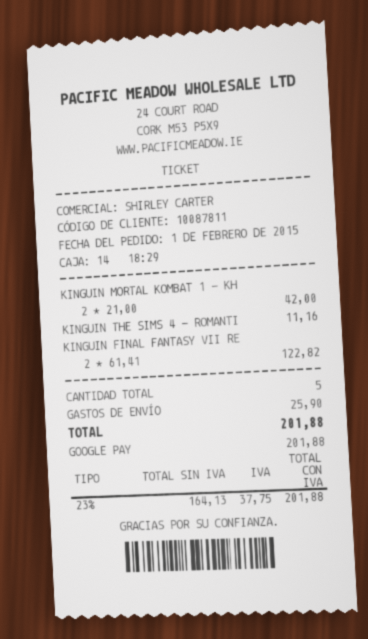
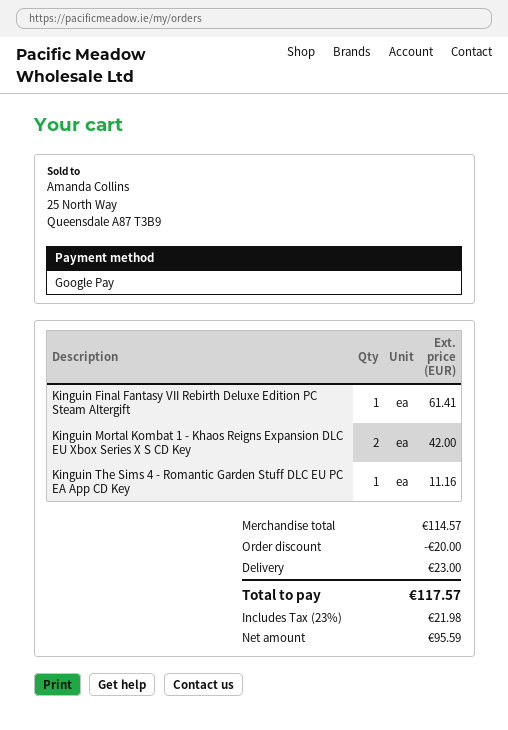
KINGUIN FINAL FANTASY VII RE: 2 for 122.82 -> 1 for 61.41
discount: none -> 20.00
shipping: 25.90 -> 23.00
net: 164.13 -> 95.59
tax: 23% = 37.75 -> 23% = 21.98
total: 201.88 -> 117.57

